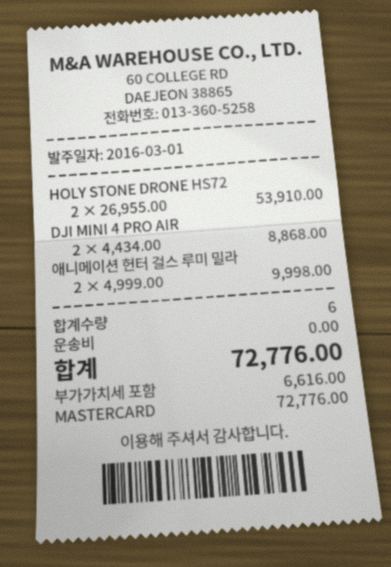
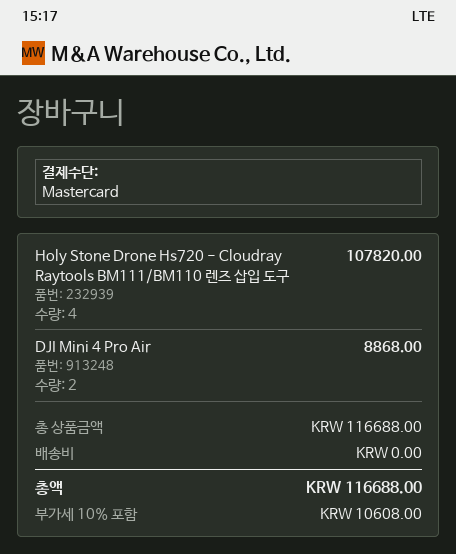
HOLY STONE DRONE HS72: 2 for 53910.00 -> 4 for 107820.00
애니메이션 헌터 걸스 루미 밀라: 2 for 9998.00 -> none
tax: 6616.00 -> 10608.00
total: 72776.00 -> 116688.00

